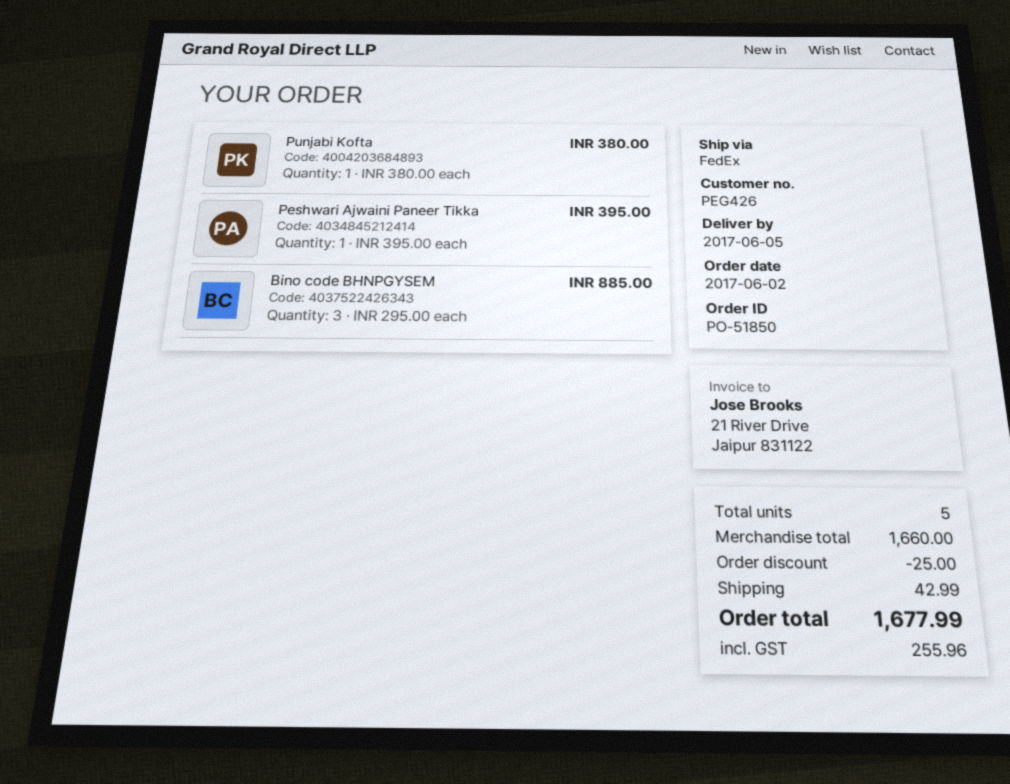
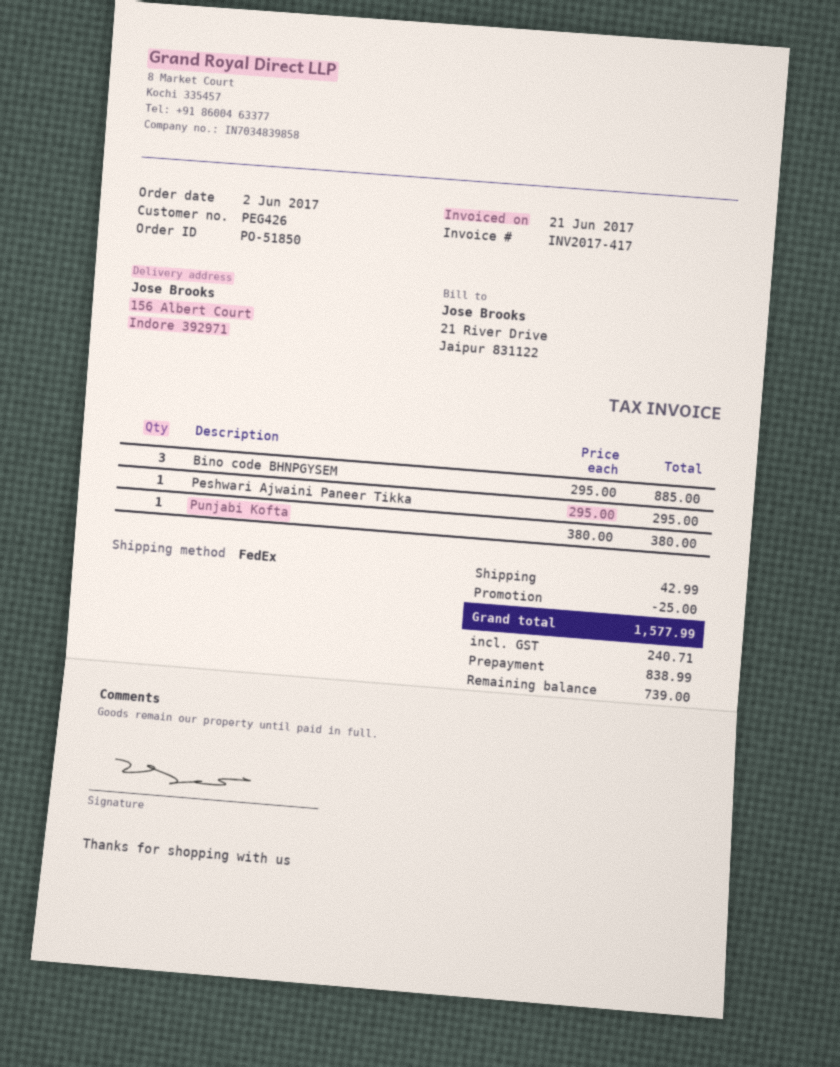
Peshwari Ajwaini Paneer Tikka: 1 x 395.00 = 395.00 -> 1 x 295.00 = 295.00
tax: 255.96 -> 240.71
total: 1677.99 -> 1577.99

